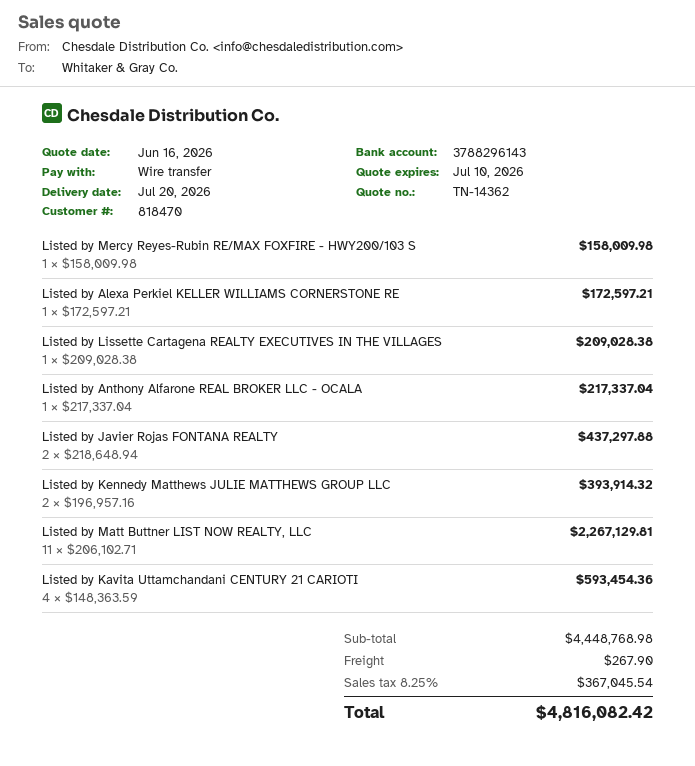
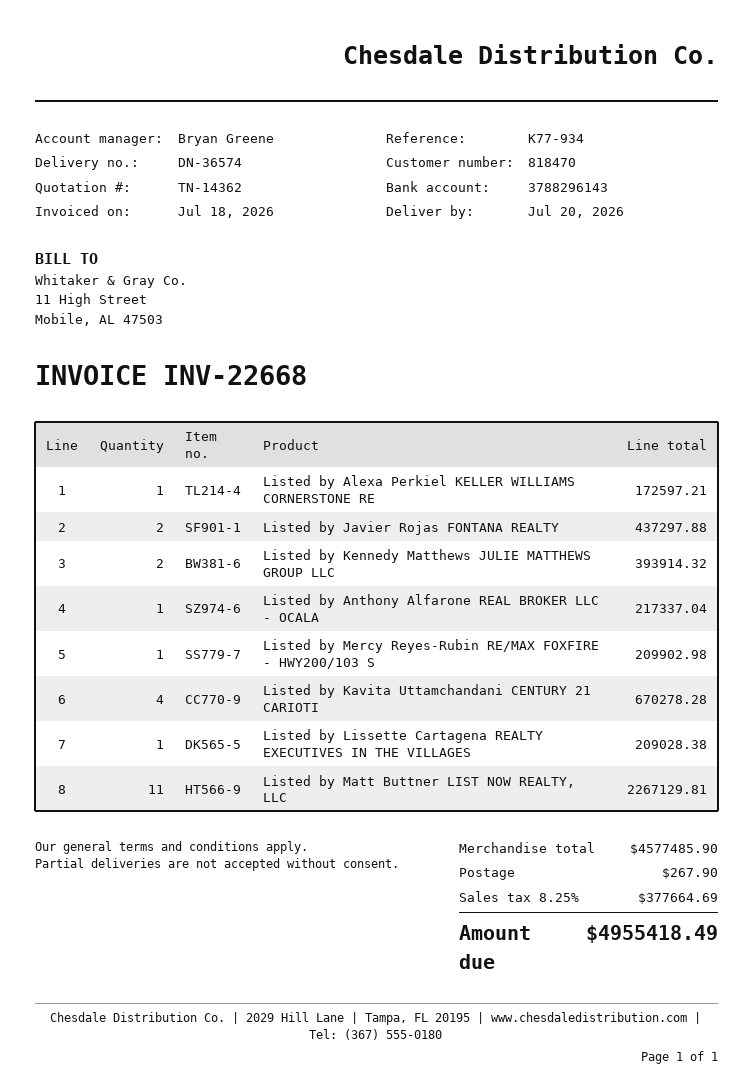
Listed by Mercy Reyes-Rubin RE/MAX FOXFIRE - HWY200/103 S: 1 for 158009.98 -> 1 for 209902.98
Listed by Kavita Uttamchandani CENTURY 21 CARIOTI: 4 for 593454.36 -> 4 for 670278.28
subtotal: 4448768.98 -> 4577485.90
tax: 8.25% = 367045.54 -> 8.25% = 377664.69
total: 4816082.42 -> 4955418.49

